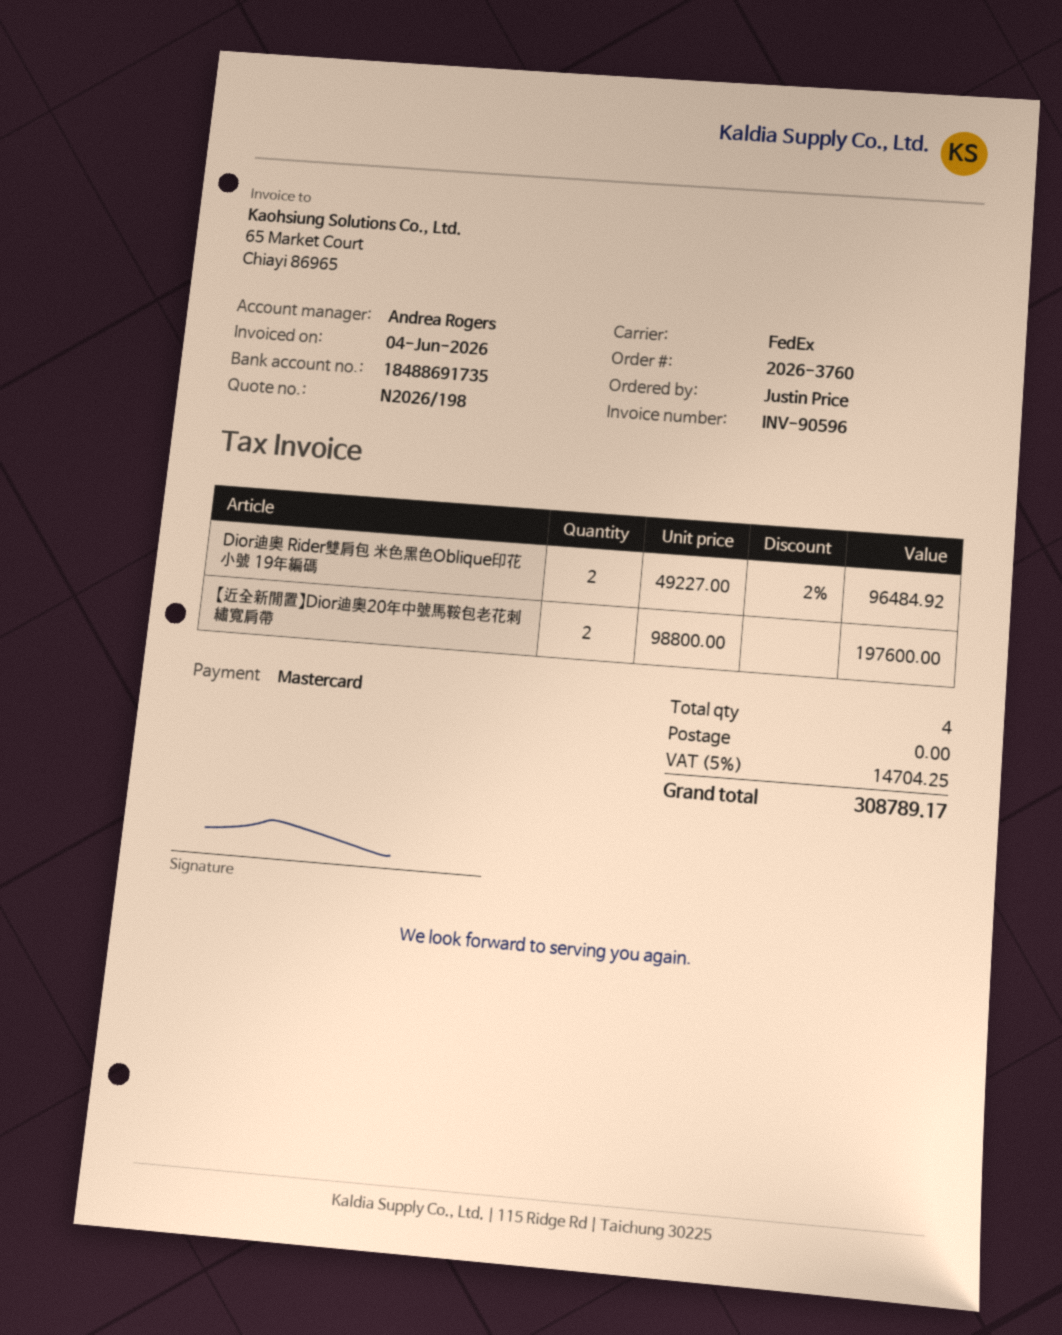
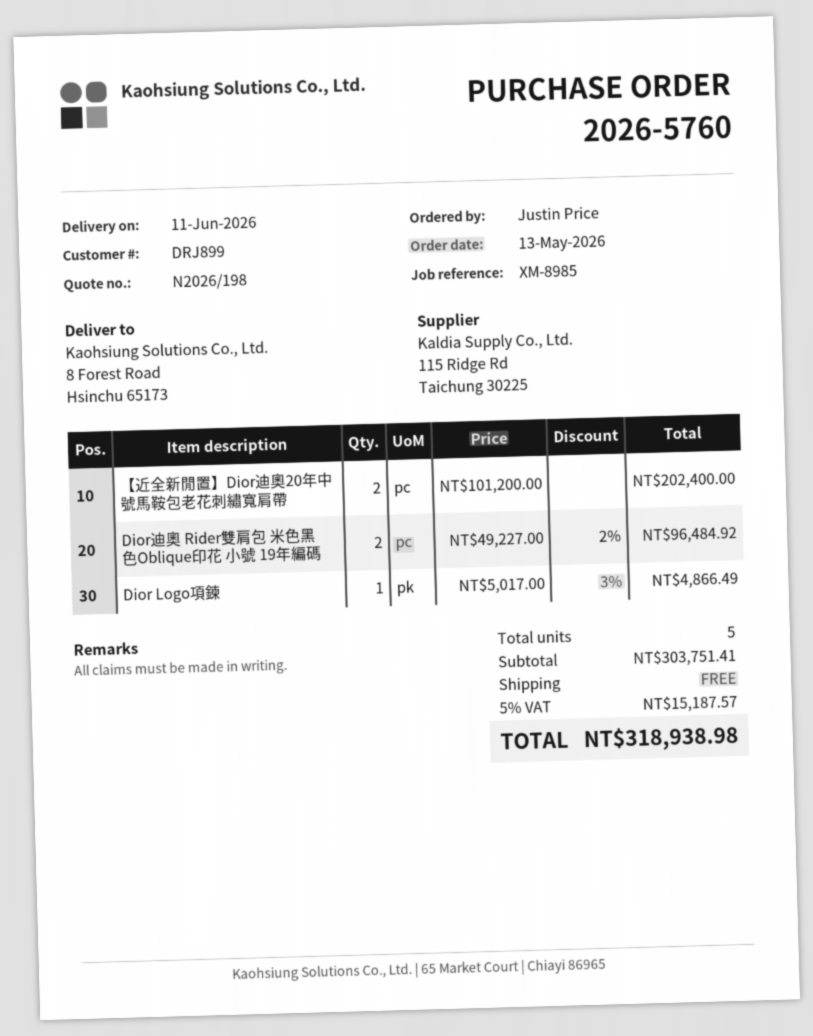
order number: 2026-3760 -> 2026-5760
【近全新閒置】Dior迪奧20年中號馬鞍包老花刺繡寬肩帶: 2 x 98800.00 = 197600.00 -> 2 x 101200.00 = 202400.00
Dior Logo項鍊: none -> 1 x 5017.00 - 3% = 4866.49
total quantity: 4 -> 5
tax: 5% = 14704.25 -> 5% = 15187.57
total: 308789.17 -> 318938.98

